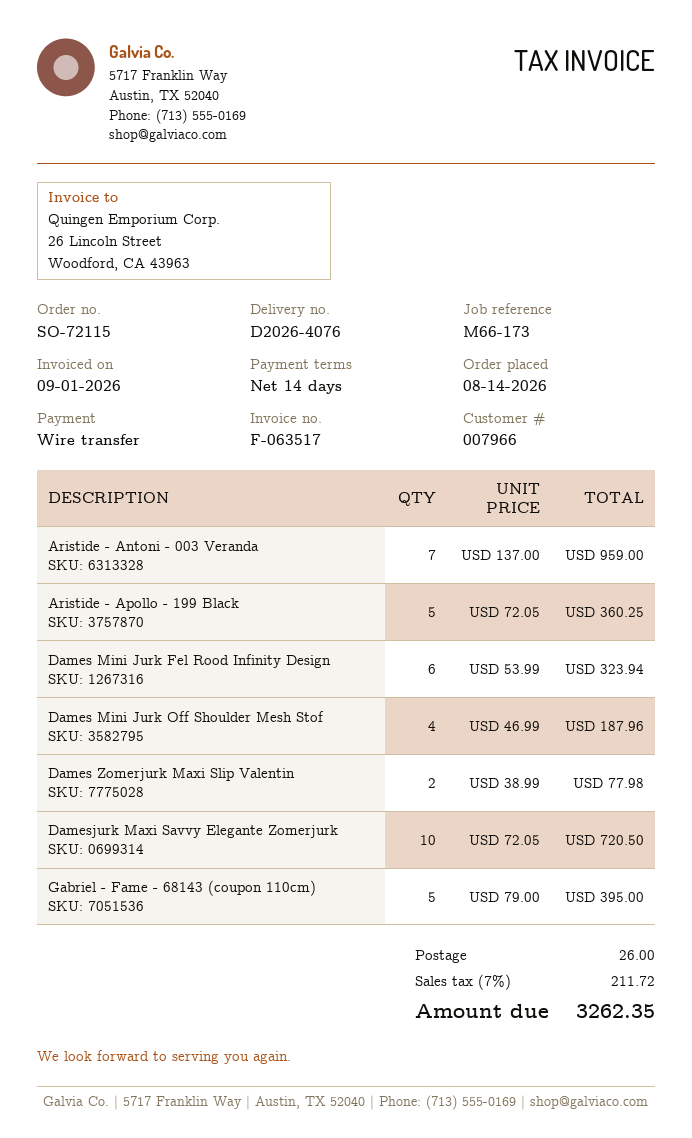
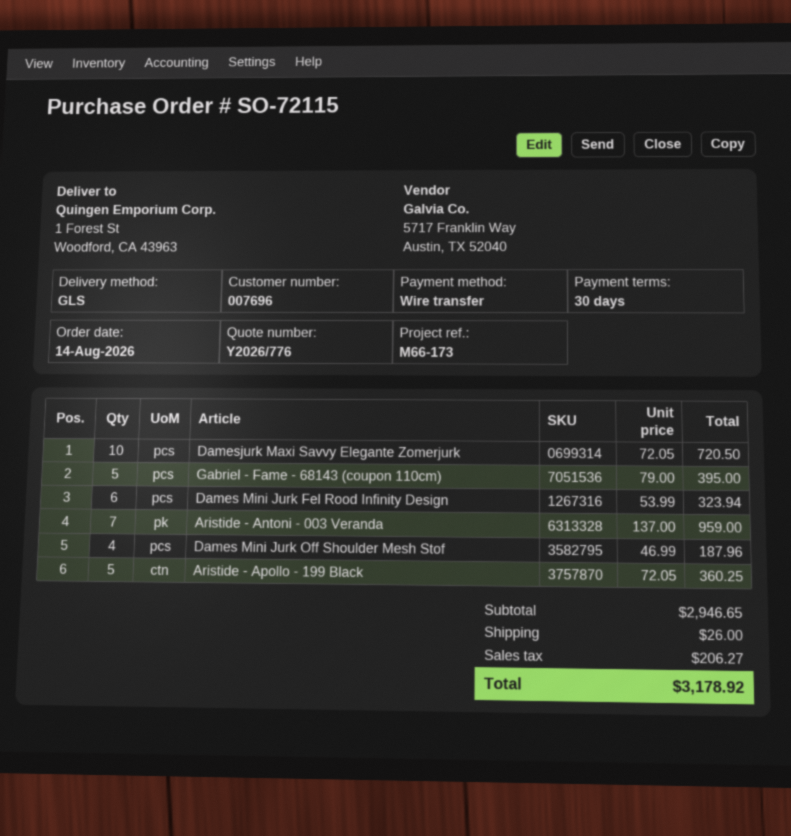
payment terms: 14 days -> 30 days
customer number: 007966 -> 007696
Dames Zomerjurk Maxi Slip Valentin: 2 x 38.99 = 77.98 -> none
tax: 211.72 -> 206.27
total: 3262.35 -> 3178.92

